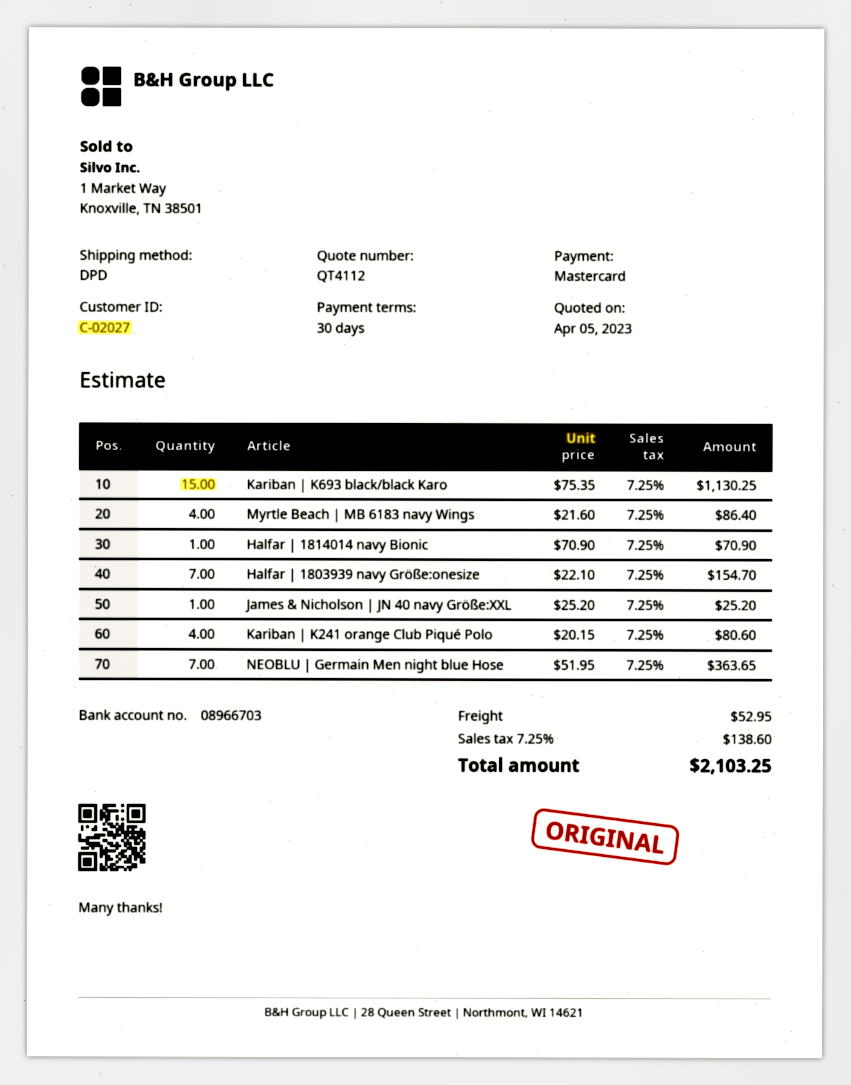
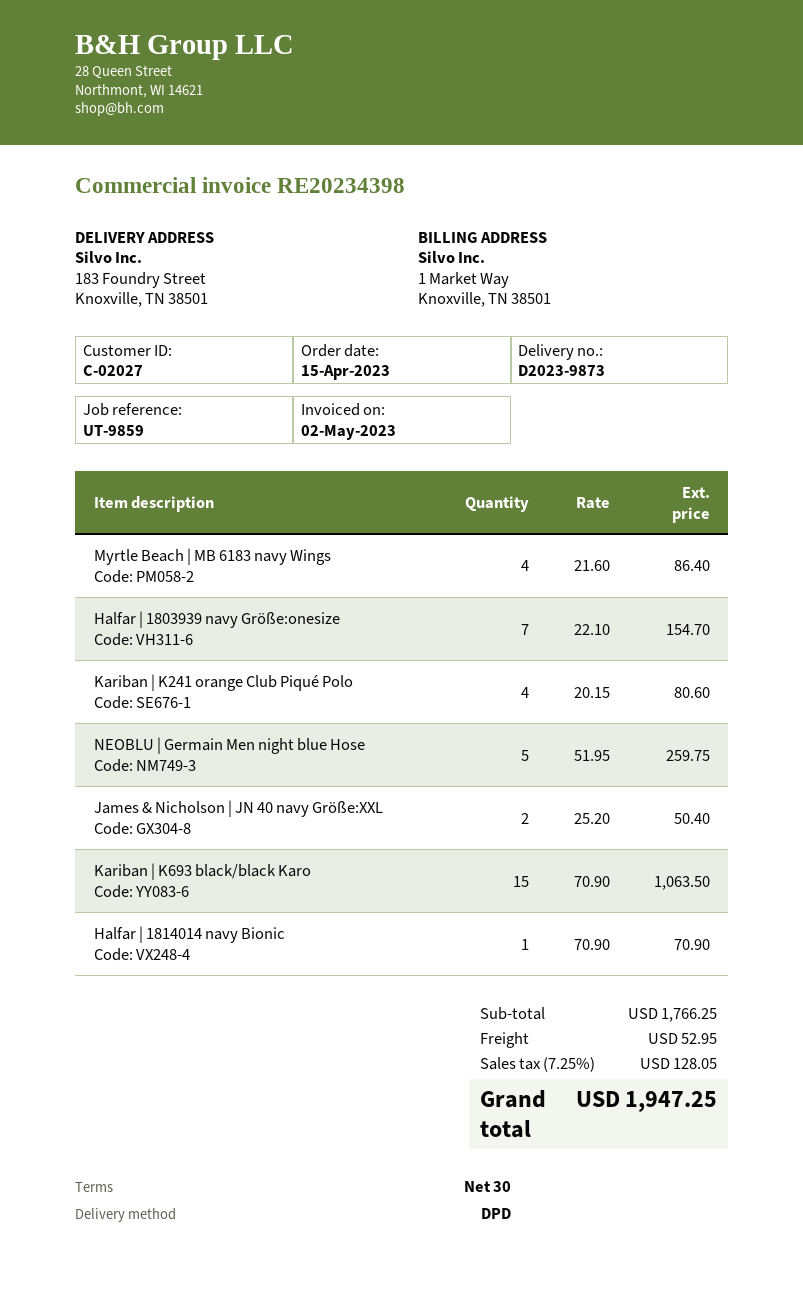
Kariban | K693 black/black Karo: 15 x 75.35 = 1130.25 -> 15 x 70.90 = 1063.50
James & Nicholson | JN 40 navy Größe:XXL: 1 x 25.20 = 25.20 -> 2 x 25.20 = 50.40
NEOBLU | Germain Men night blue Hose: 7 x 51.95 = 363.65 -> 5 x 51.95 = 259.75
tax: 7.25% = 138.60 -> 7.25% = 128.05
total: 2103.25 -> 1947.25

